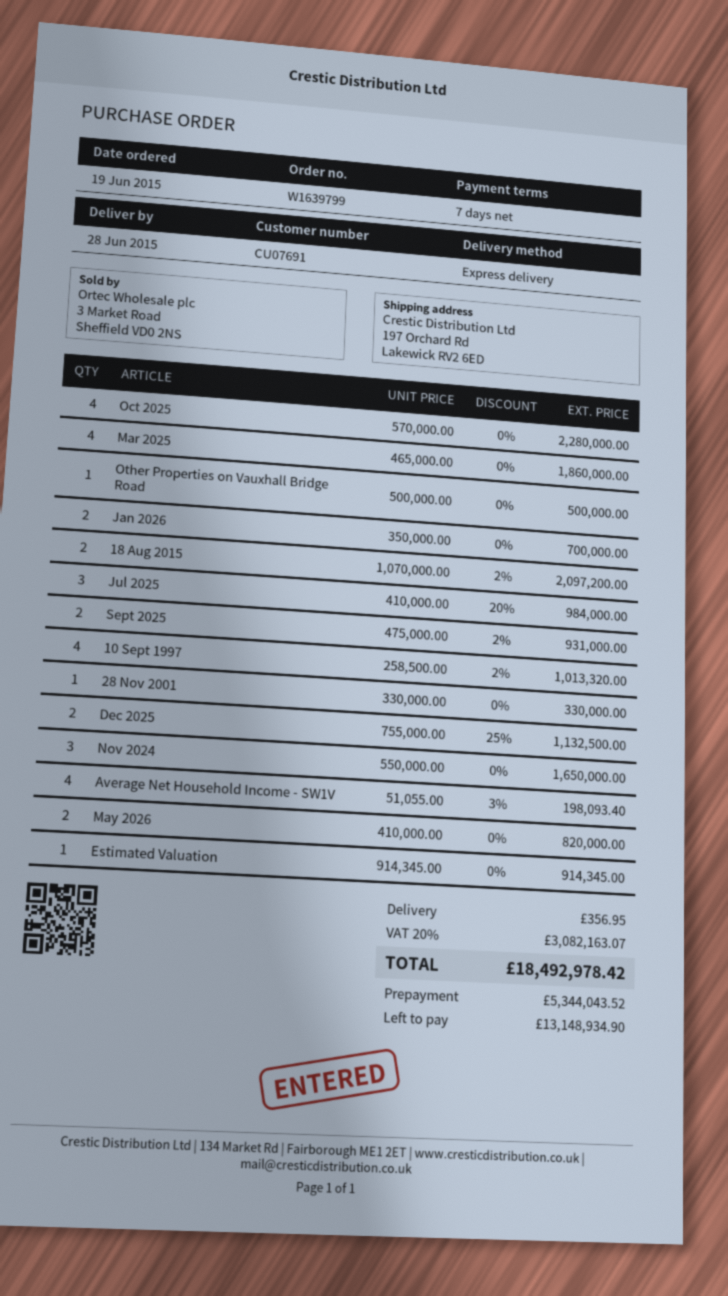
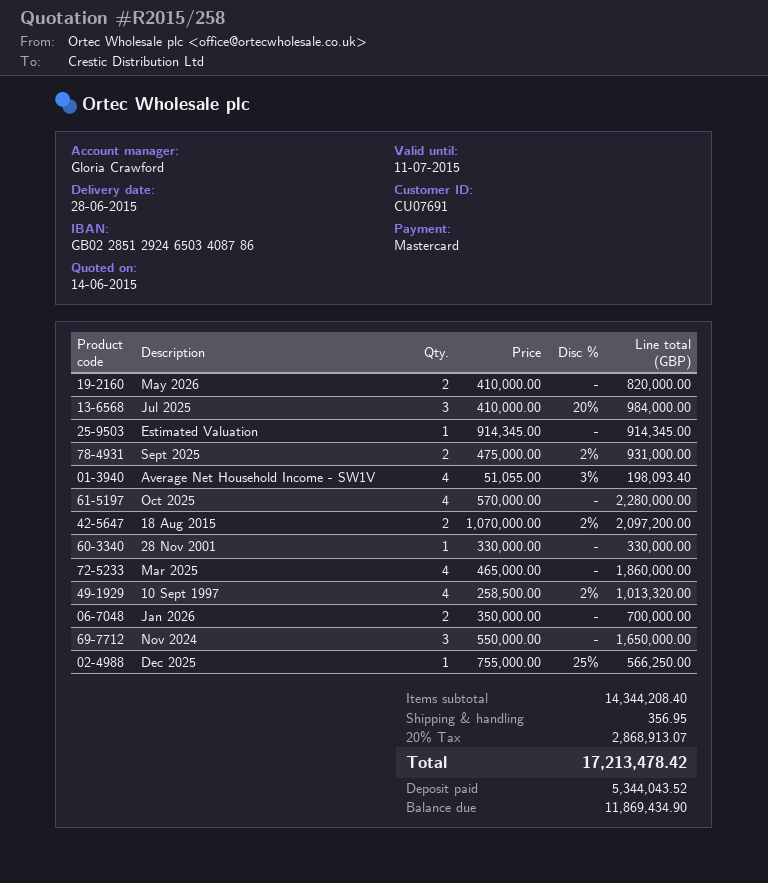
Other Properties on Vauxhall Bridge Road: 1 x 500000.00 = 500000.00 -> none
Dec 2025: 2 x 755000.00 - 25% = 1132500.00 -> 1 x 755000.00 - 25% = 566250.00
tax: 20% = 3082163.07 -> 20% = 2868913.07
total: 18492978.42 -> 17213478.42
balance: 13148934.90 -> 11869434.90

